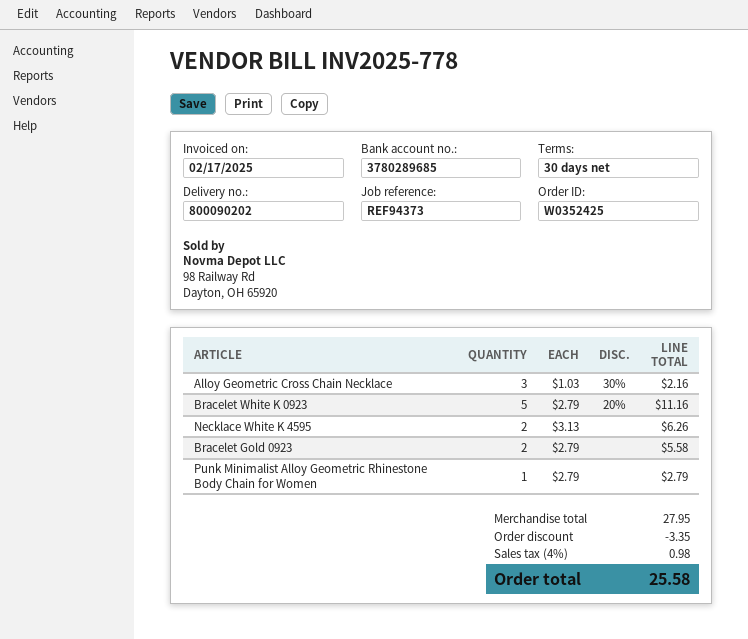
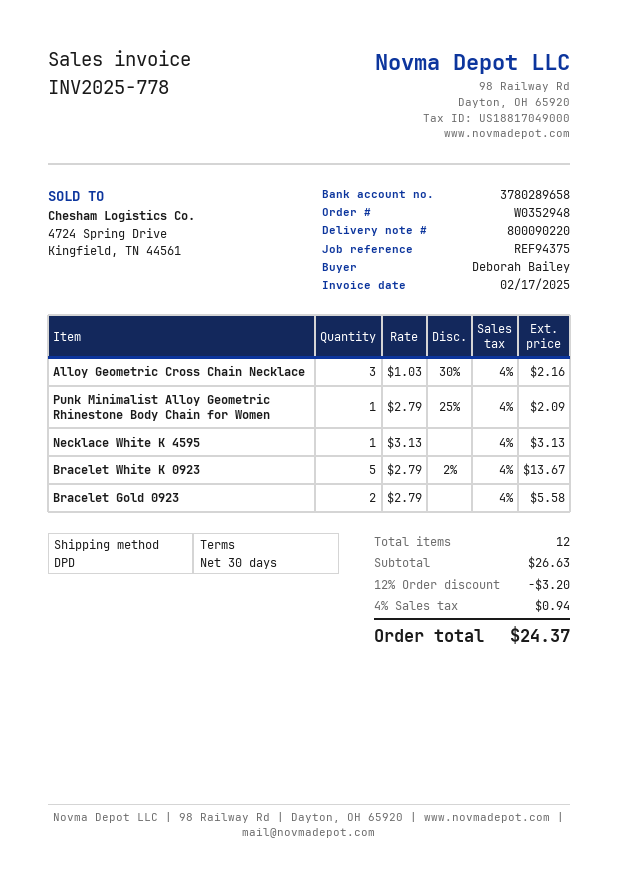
order number: W0352425 -> W0352948
delivery note number: 800090202 -> 800090220
reference: REF94373 -> REF94375
bank account: 3780289685 -> 3780289658
Bracelet White K 0923: 5 x 2.79 - 20% = 11.16 -> 5 x 2.79 - 2% = 13.67
Necklace White K 4595: 2 x 3.13 = 6.26 -> 1 x 3.13 = 3.13
Punk Minimalist Alloy Geometric Rhinestone Body Chain for Women: 1 x 2.79 = 2.79 -> 1 x 2.79 - 25% = 2.09
subtotal: 27.95 -> 26.63
discount: 3.35 -> 3.20
tax: 4% = 0.98 -> 4% = 0.94
total: 25.58 -> 24.37

